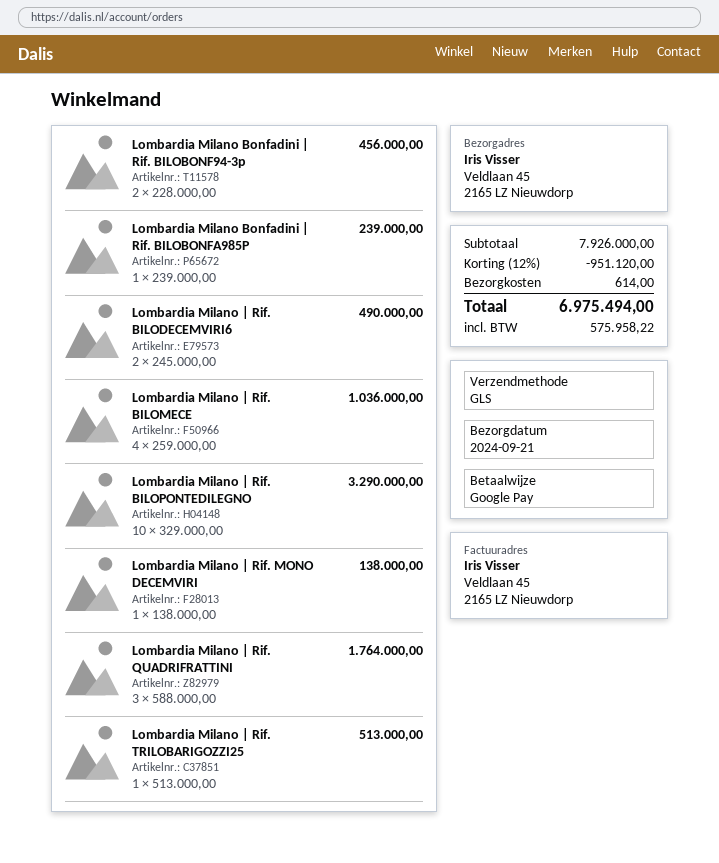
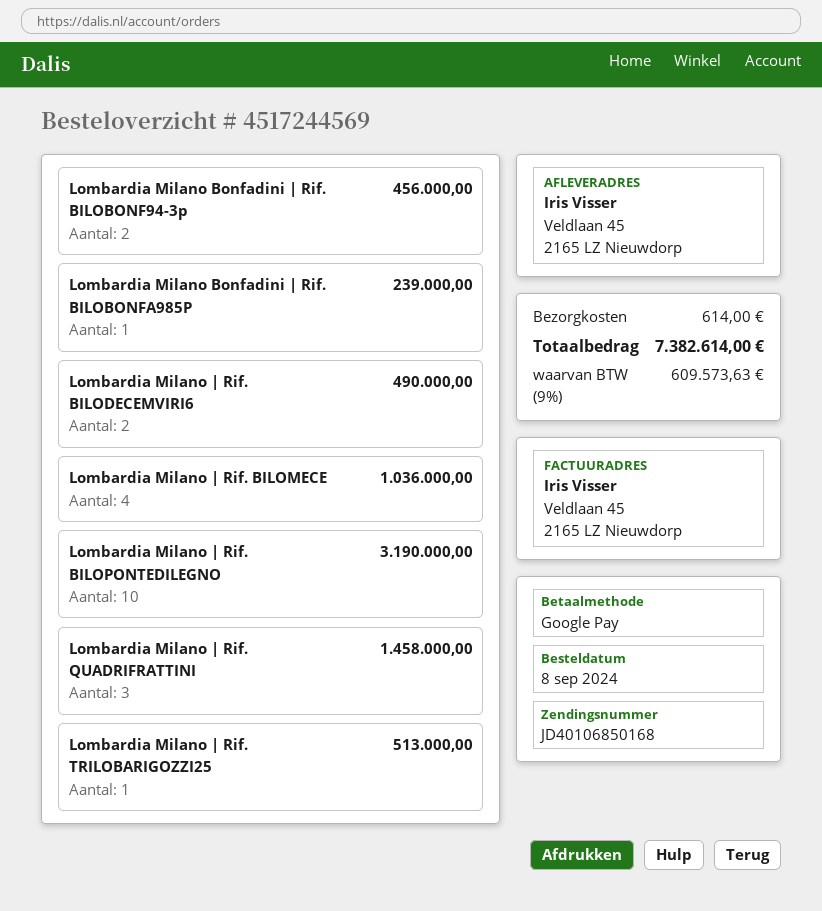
Lombardia Milano | Rif. BILOPONTEDILEGNO: 10 for 3290000.00 -> 10 for 3190000.00
Lombardia Milano | Rif. MONO DECEMVIRI: 1 for 138000.00 -> none
Lombardia Milano | Rif. QUADRIFRATTINI: 3 for 1764000.00 -> 3 for 1458000.00
discount: 12% = 951120.00 -> none
tax: 575958.22 -> 609573.63
total: 6975494.00 -> 7382614.00

